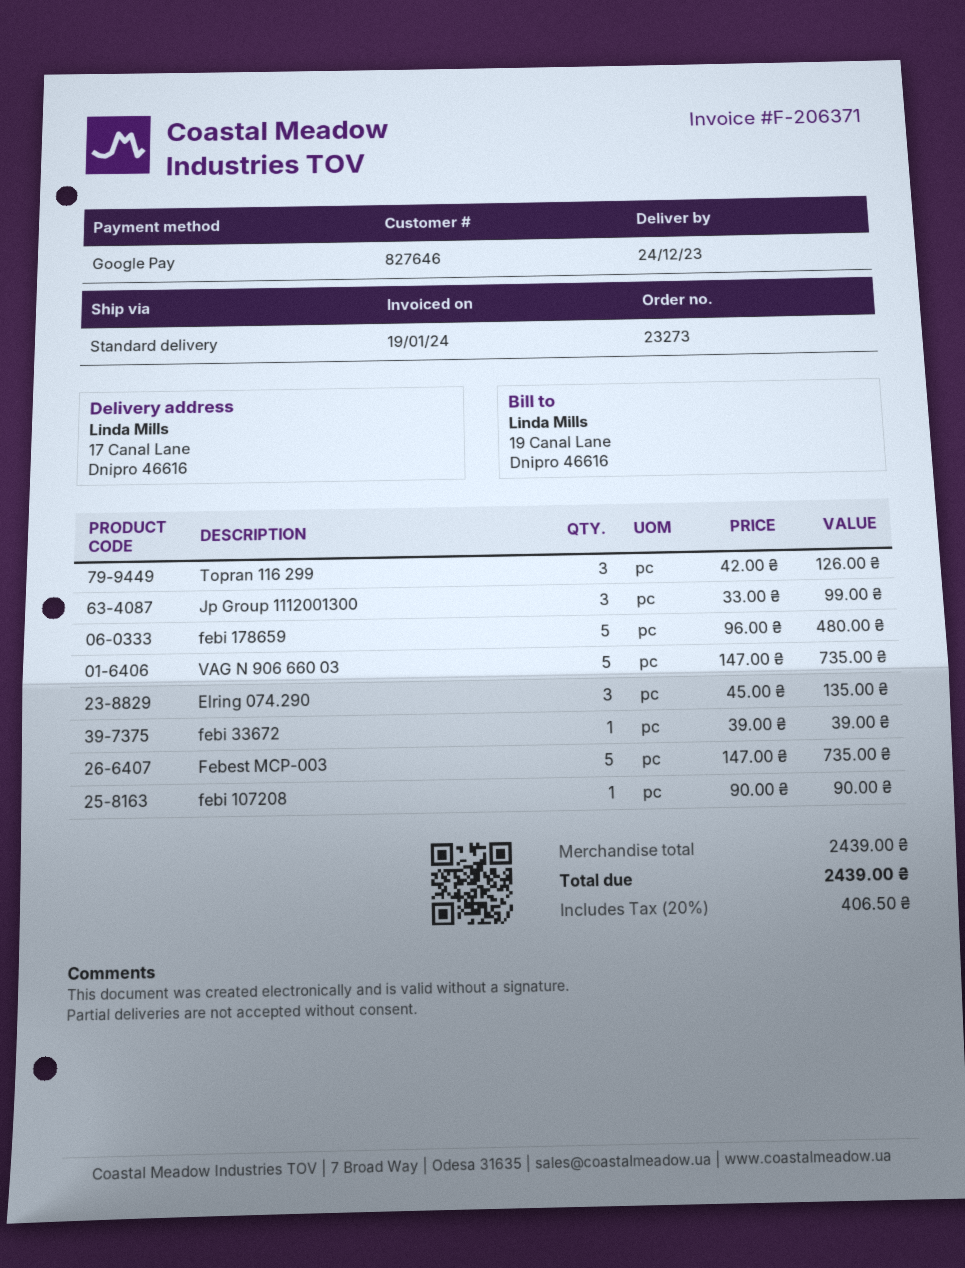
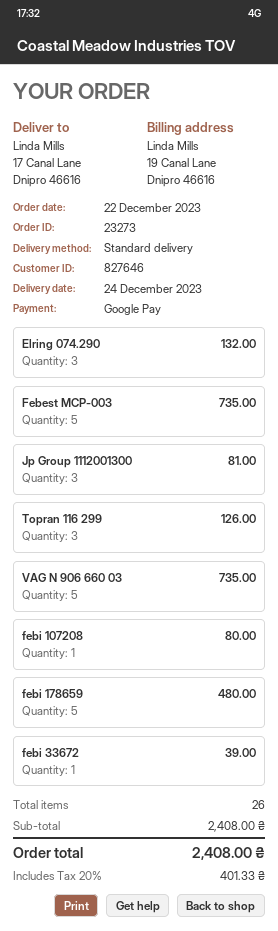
Jp Group 1112001300: 3 for 99.00 -> 3 for 81.00
Elring 074.290: 3 for 135.00 -> 3 for 132.00
febi 107208: 1 for 90.00 -> 1 for 80.00
subtotal: 2439.00 -> 2408.00
tax: 20% = 406.50 -> 20% = 401.33
total: 2439.00 -> 2408.00

